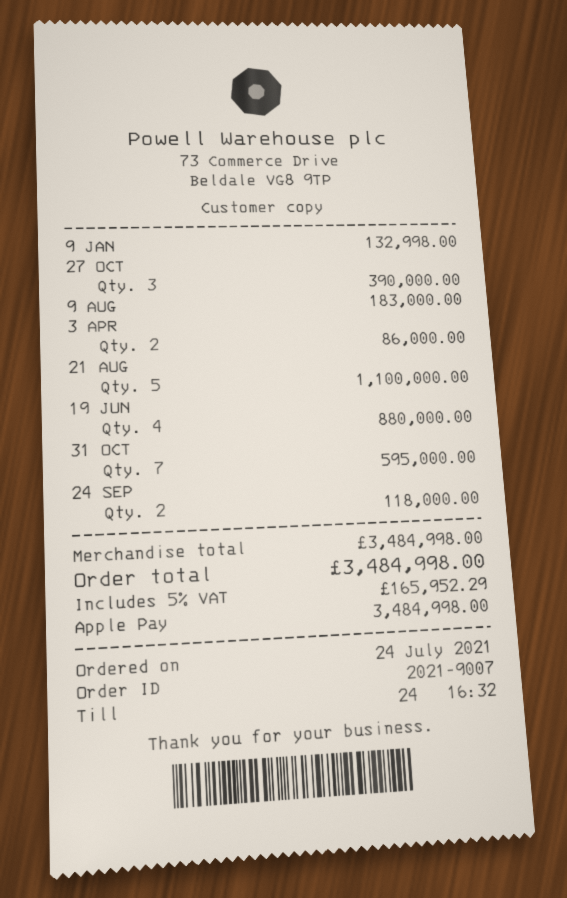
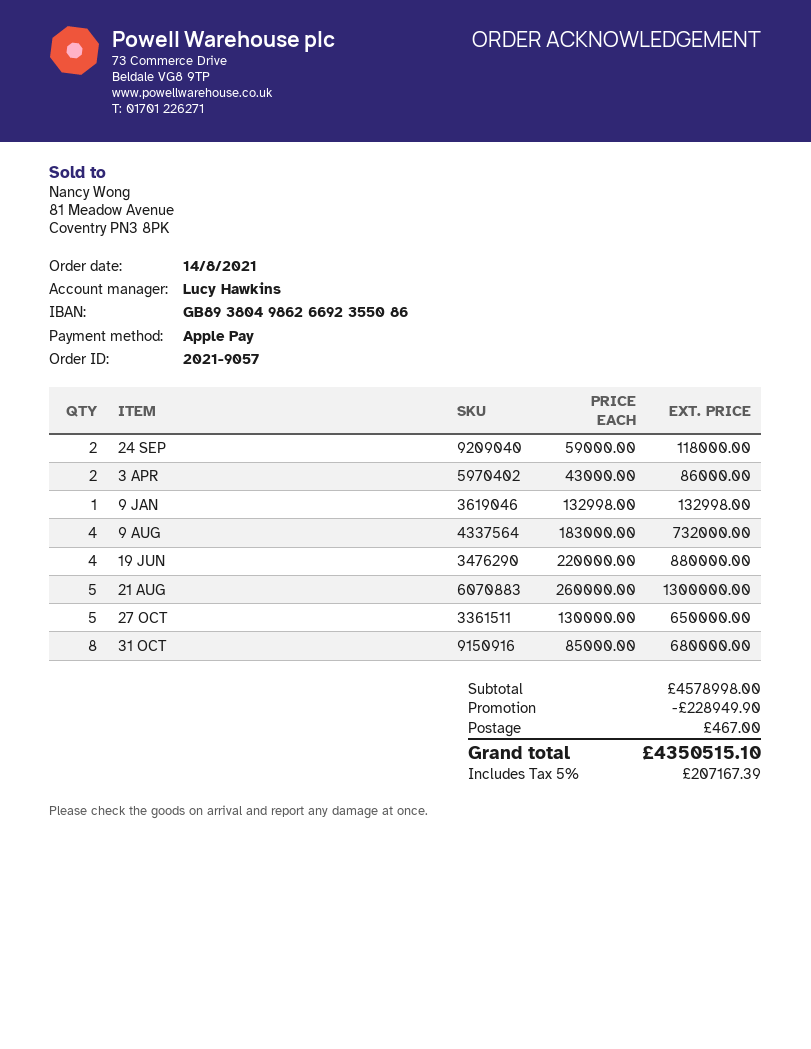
order number: 2021-9007 -> 2021-9057
order date: 2021-07-24 -> 2021-08-14
27 OCT: 3 for 390000.00 -> 5 for 650000.00
9 AUG: 1 for 183000.00 -> 4 for 732000.00
21 AUG: 5 for 1100000.00 -> 5 for 1300000.00
31 OCT: 7 for 595000.00 -> 8 for 680000.00
subtotal: 3484998.00 -> 4578998.00
discount: none -> 228949.90
shipping: none -> 467.00
tax: 5% = 165952.29 -> 5% = 207167.39
total: 3484998.00 -> 4350515.10

